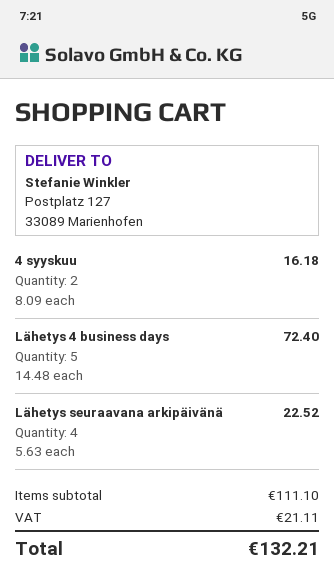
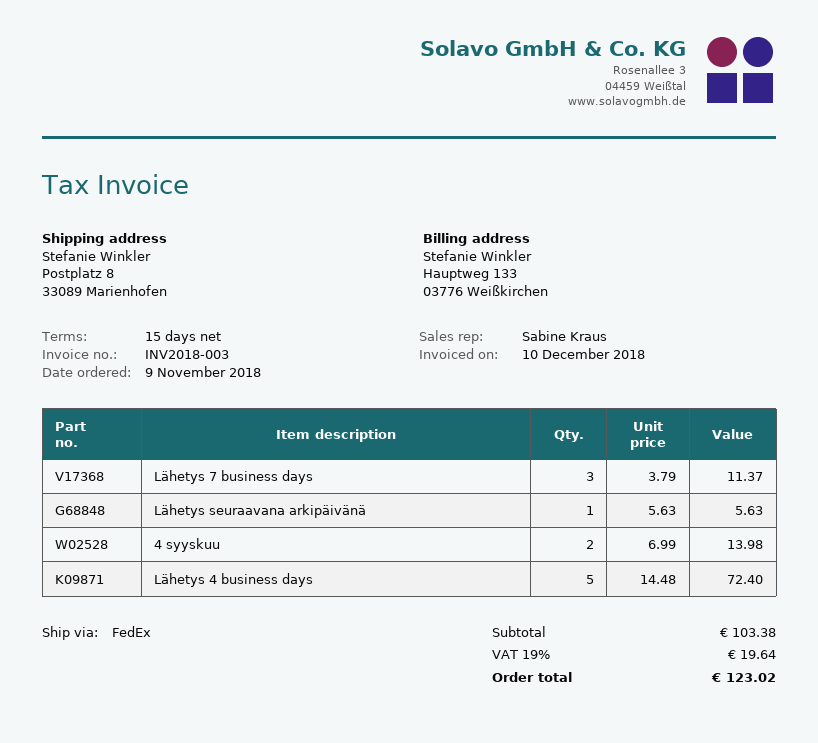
ship to: Postplatz 127, 33089 Marienhofen -> Postplatz 8, 33089 Marienhofen
4 syyskuu: 2 x 8.09 = 16.18 -> 2 x 6.99 = 13.98
Lähetys seuraavana arkipäivänä: 4 x 5.63 = 22.52 -> 1 x 5.63 = 5.63
Lähetys 7 business days: none -> 3 x 3.79 = 11.37
subtotal: 111.10 -> 103.38
tax: 21.11 -> 19.64
total: 132.21 -> 123.02

